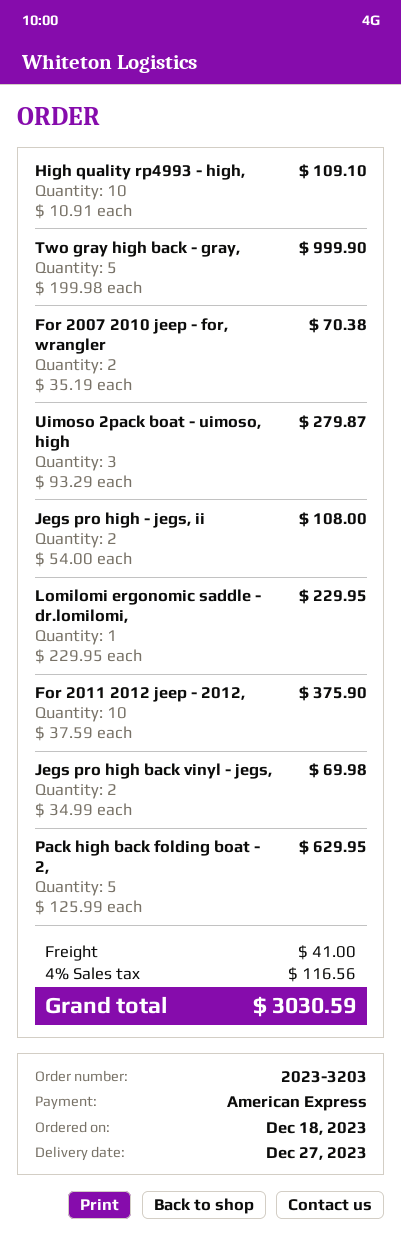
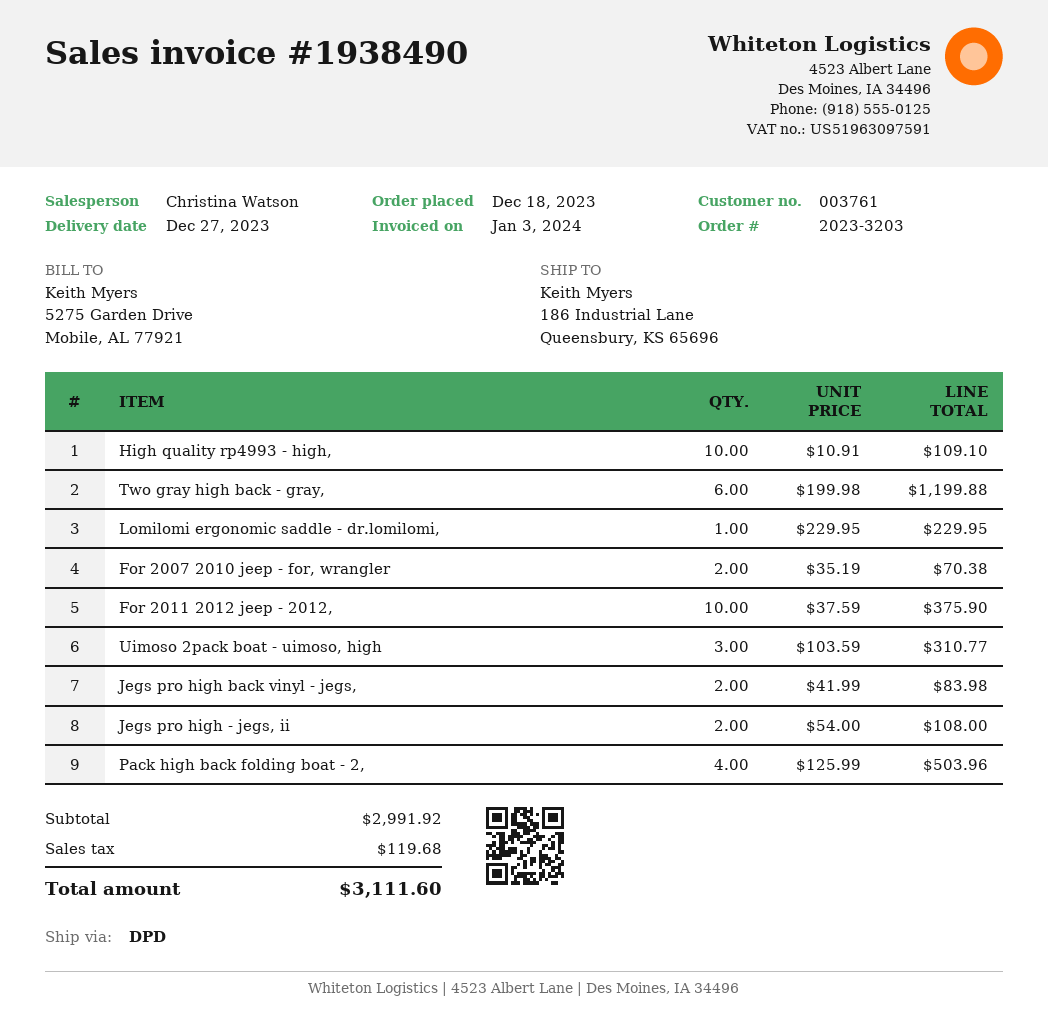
Two gray high back - gray,: 5 x 199.98 = 999.90 -> 6 x 199.98 = 1199.88
Uimoso 2pack boat - uimoso, high: 3 x 93.29 = 279.87 -> 3 x 103.59 = 310.77
Jegs pro high back vinyl - jegs,: 2 x 34.99 = 69.98 -> 2 x 41.99 = 83.98
Pack high back folding boat - 2,: 5 x 125.99 = 629.95 -> 4 x 125.99 = 503.96
shipping: 41.00 -> none
tax: 116.56 -> 119.68
total: 3030.59 -> 3111.60

